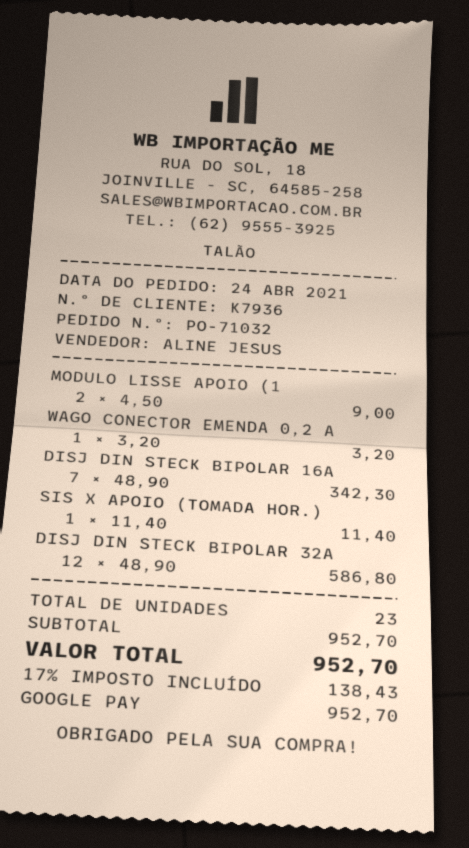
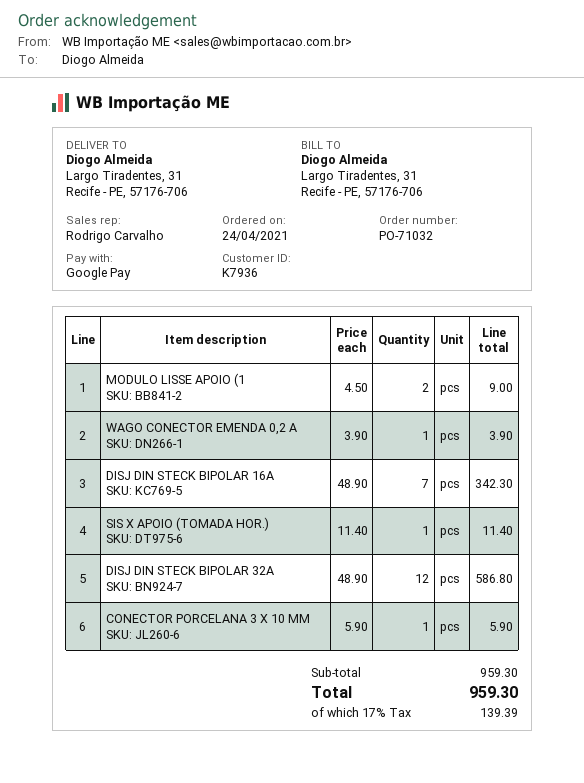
sales rep: ALINE JESUS -> Rodrigo Carvalho
WAGO CONECTOR EMENDA 0,2 A: 1 x 3.20 = 3.20 -> 1 x 3.90 = 3.90
CONECTOR PORCELANA 3 X 10 MM: none -> 1 x 5.90 = 5.90
subtotal: 952.70 -> 959.30
tax: 17% = 138.43 -> 17% = 139.39
total: 952.70 -> 959.30

